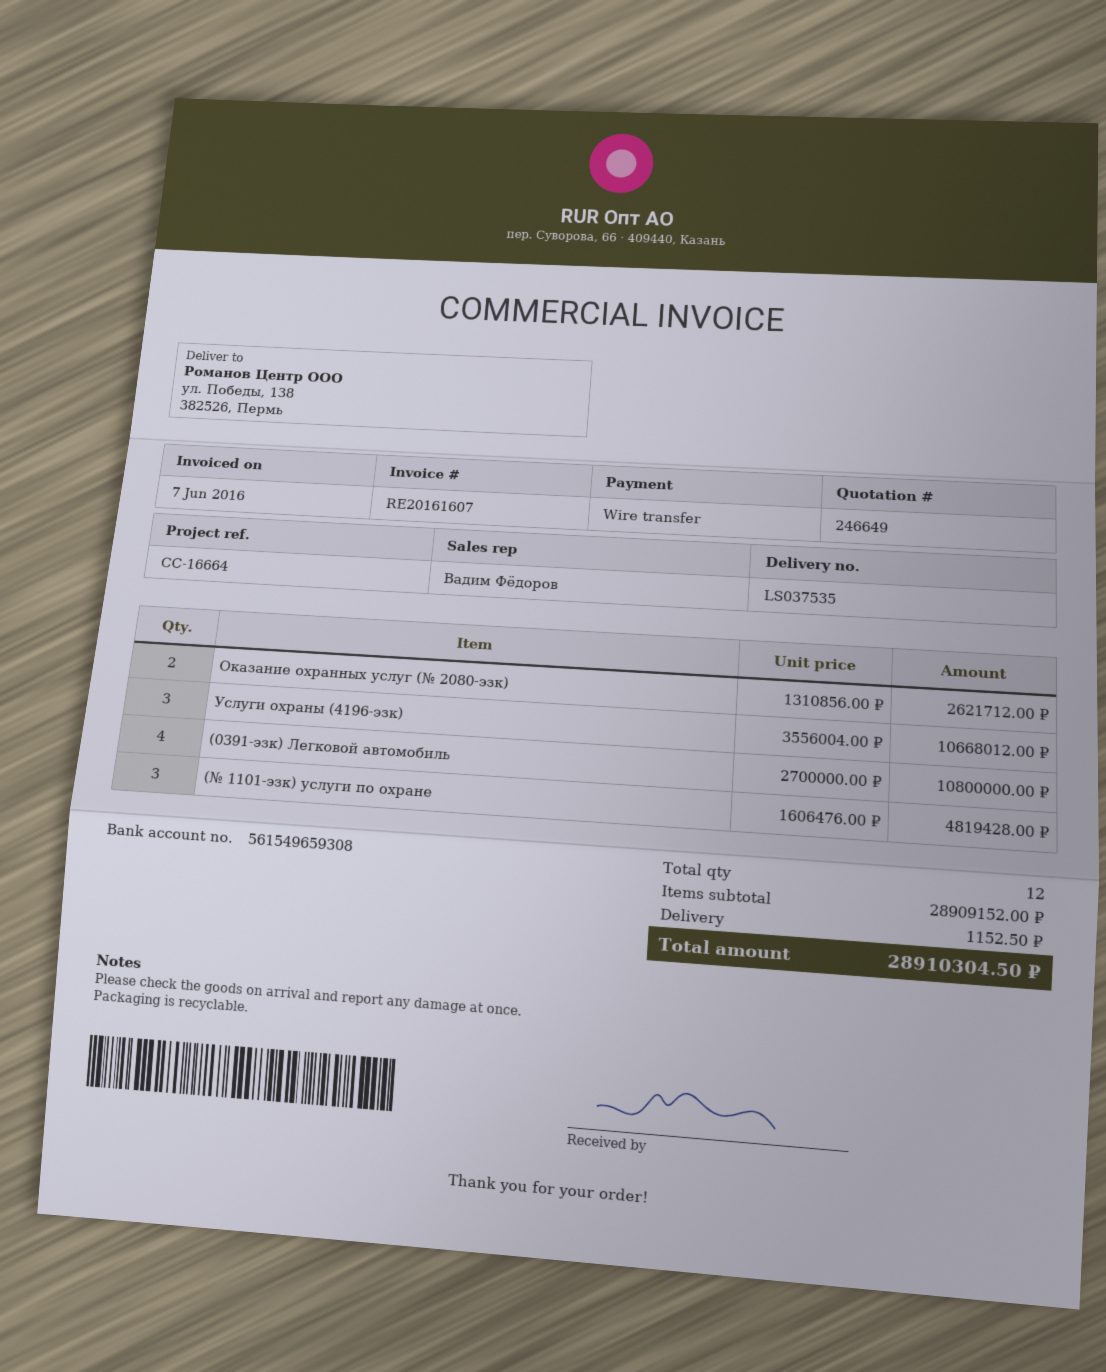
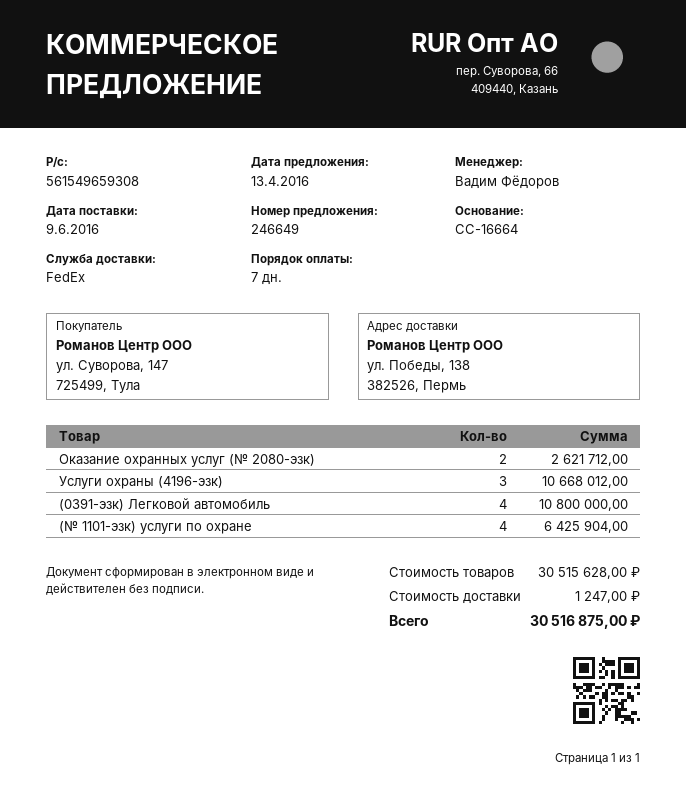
(№ 1101-эзк) услуги по охране: 3 for 4819428.00 -> 4 for 6425904.00
subtotal: 28909152.00 -> 30515628.00
shipping: 1152.50 -> 1247.00
total: 28910304.50 -> 30516875.00

